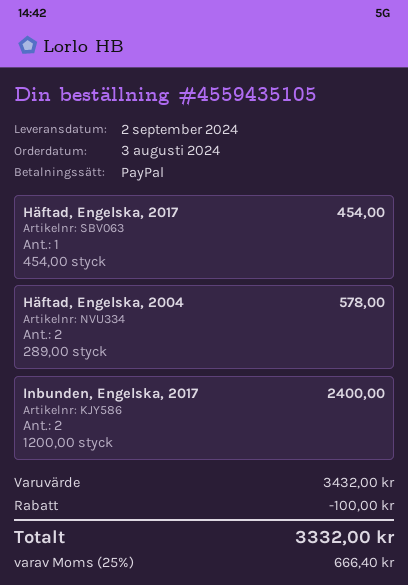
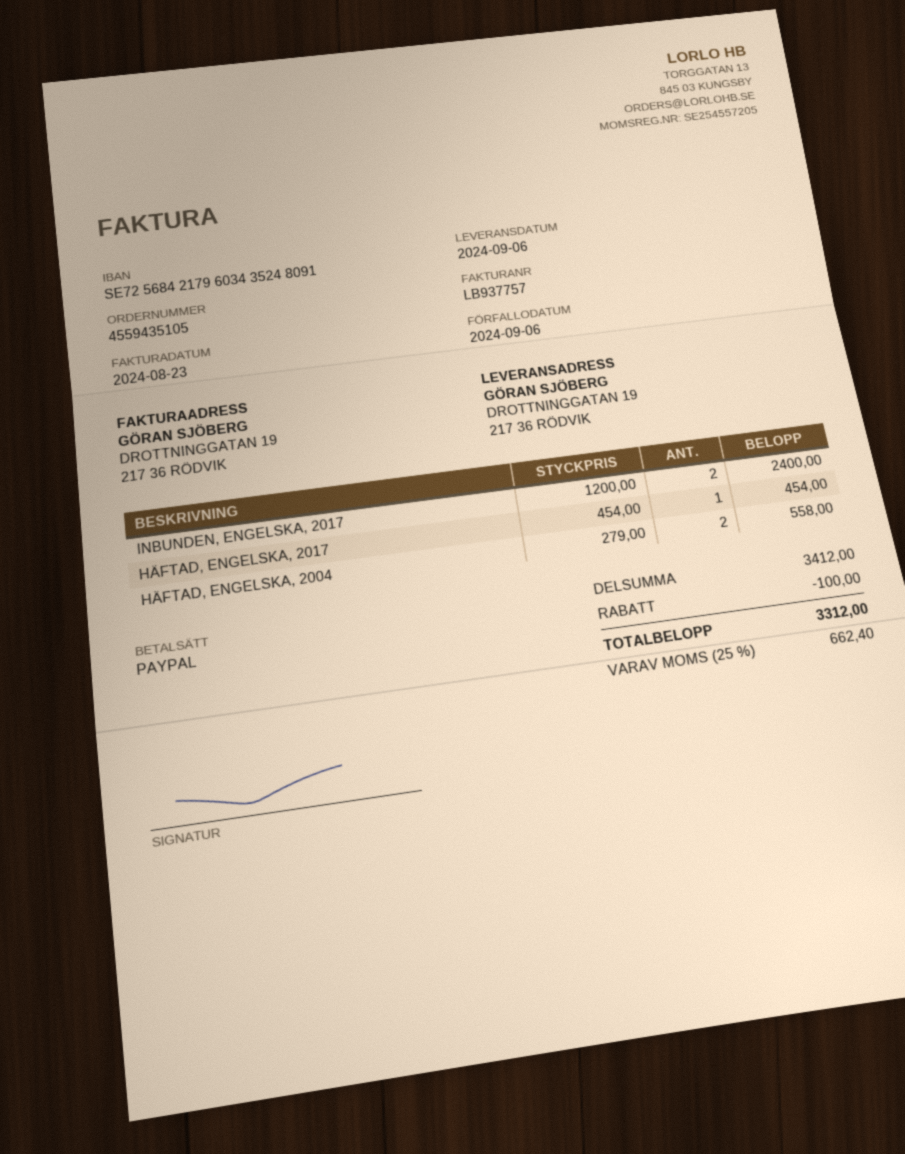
delivery date: 2024-09-02 -> 2024-09-06
Häftad, Engelska, 2004: 2 x 289.00 = 578.00 -> 2 x 279.00 = 558.00
subtotal: 3432.00 -> 3412.00
tax: 25% = 666.40 -> 25% = 662.40
total: 3332.00 -> 3312.00

